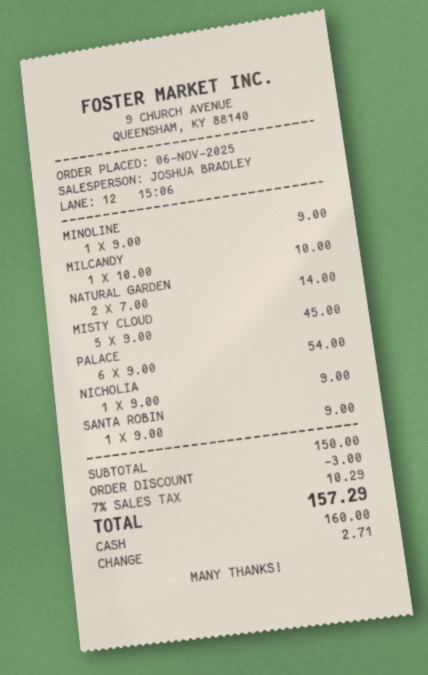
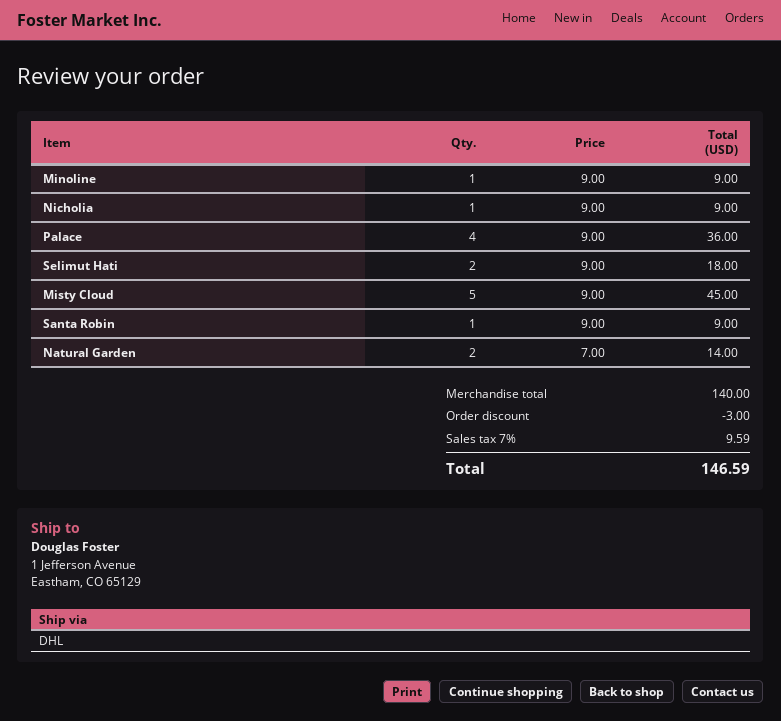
MILCANDY: 1 x 10.00 = 10.00 -> none
PALACE: 6 x 9.00 = 54.00 -> 4 x 9.00 = 36.00
Selimut Hati: none -> 2 x 9.00 = 18.00
subtotal: 150.00 -> 140.00
tax: 7% = 10.29 -> 7% = 9.59
total: 157.29 -> 146.59

